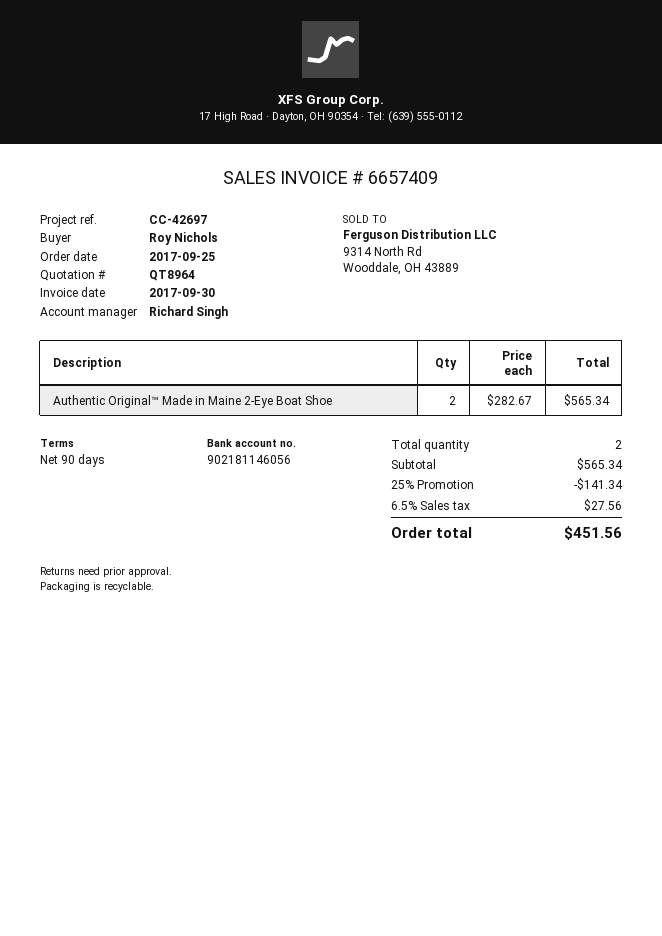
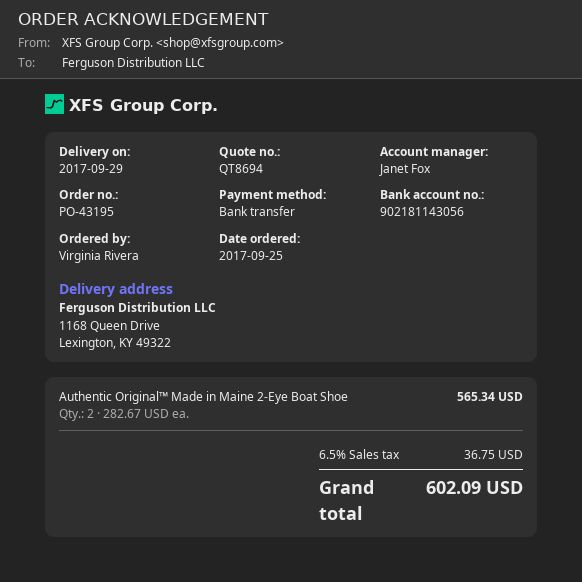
quote number: QT8964 -> QT8694
ordered by: Roy Nichols -> Virginia Rivera
sales rep: Richard Singh -> Janet Fox
bank account: 902181146056 -> 902181143056
discount: 25% = 141.34 -> none
tax: 6.5% = 27.56 -> 6.5% = 36.75
total: 451.56 -> 602.09

